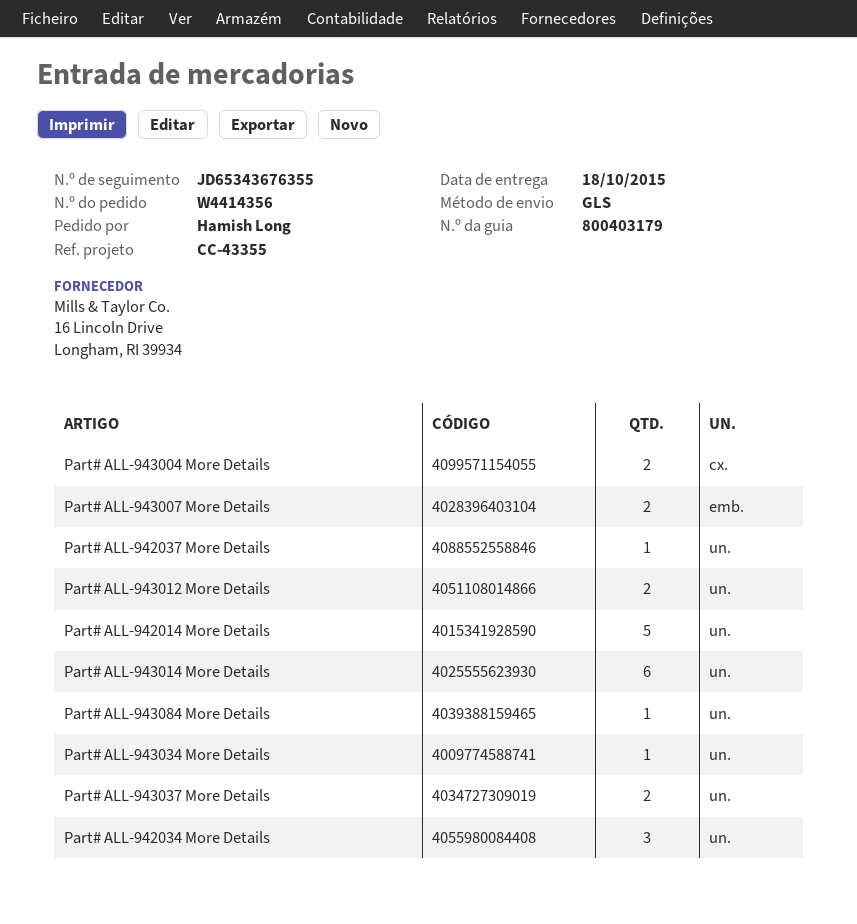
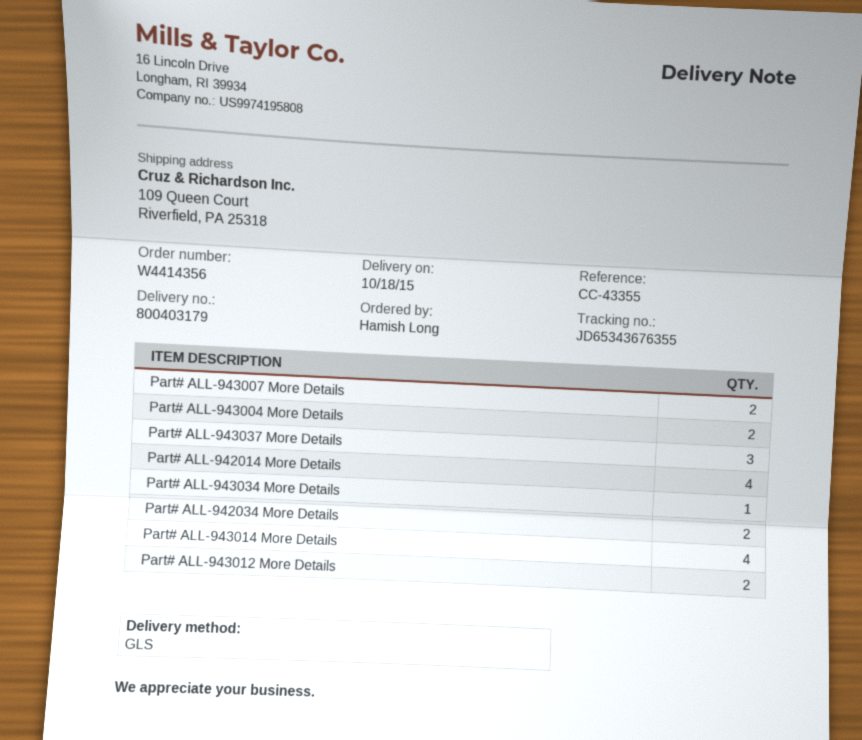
Part# ALL-942037 More Details: 1 -> none
Part# ALL-942014 More Details: 5 -> 4
Part# ALL-943014 More Details: 6 -> 4
Part# ALL-943084 More Details: 1 -> none
Part# ALL-943037 More Details: 2 -> 3
Part# ALL-942034 More Details: 3 -> 2

